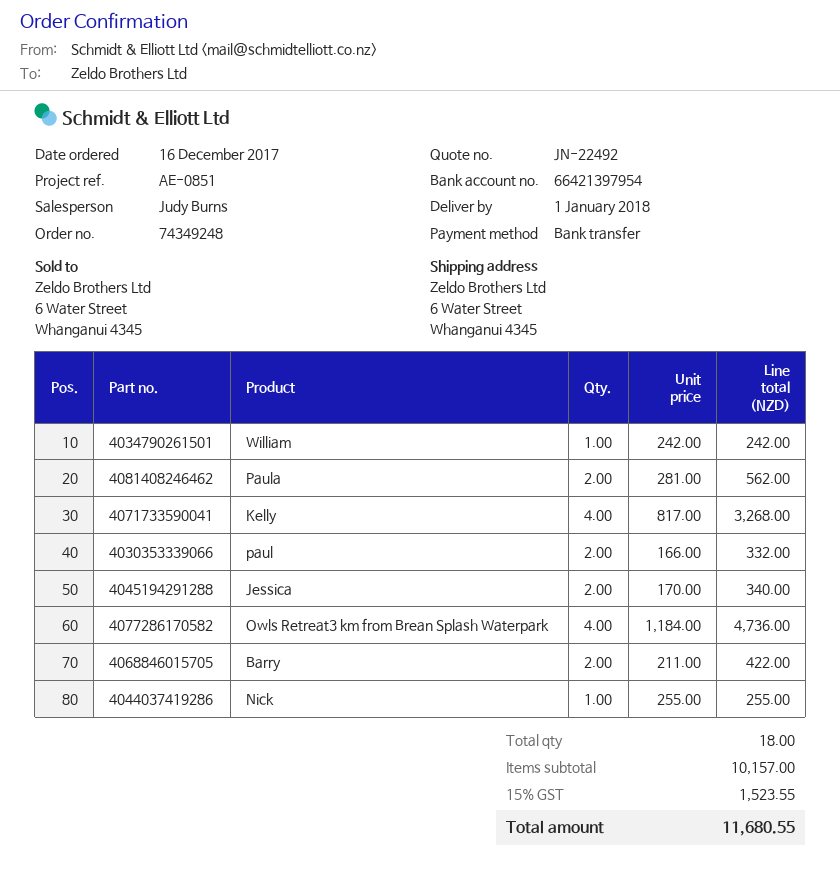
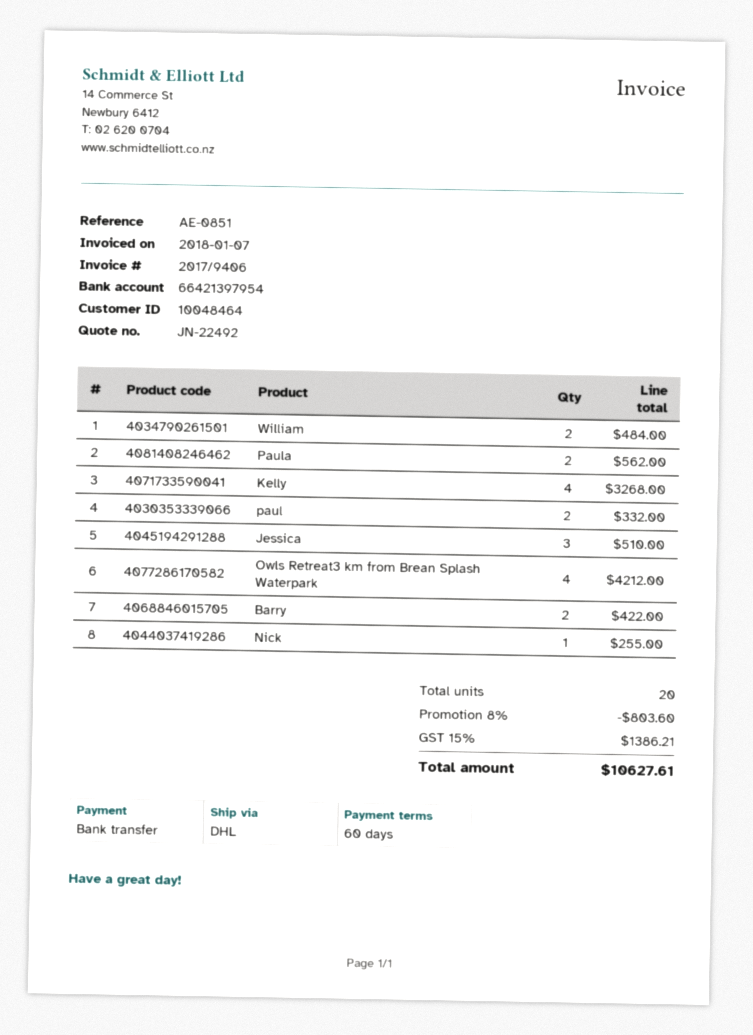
William: 1 for 242.00 -> 2 for 484.00
Jessica: 2 for 340.00 -> 3 for 510.00
Owls Retreat3 km from Brean Splash Waterpark: 4 for 4736.00 -> 4 for 4212.00
total quantity: 18 -> 20
discount: none -> 8% = 803.60
tax: 15% = 1523.55 -> 15% = 1386.21
total: 11680.55 -> 10627.61

